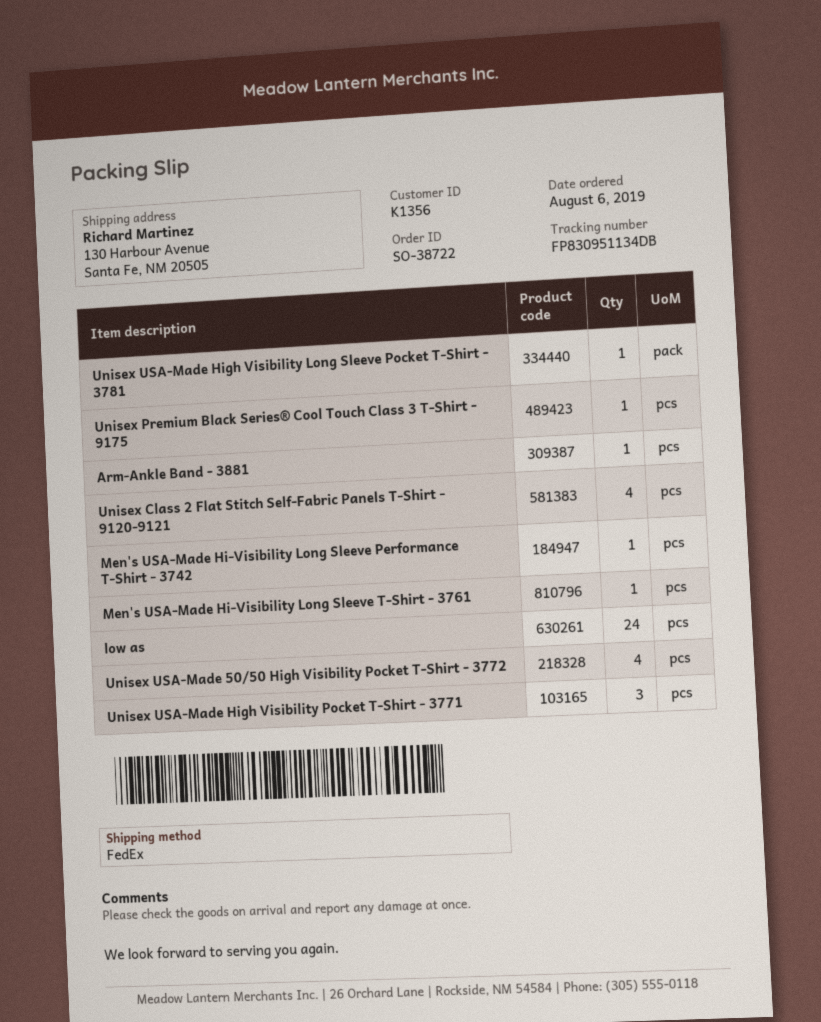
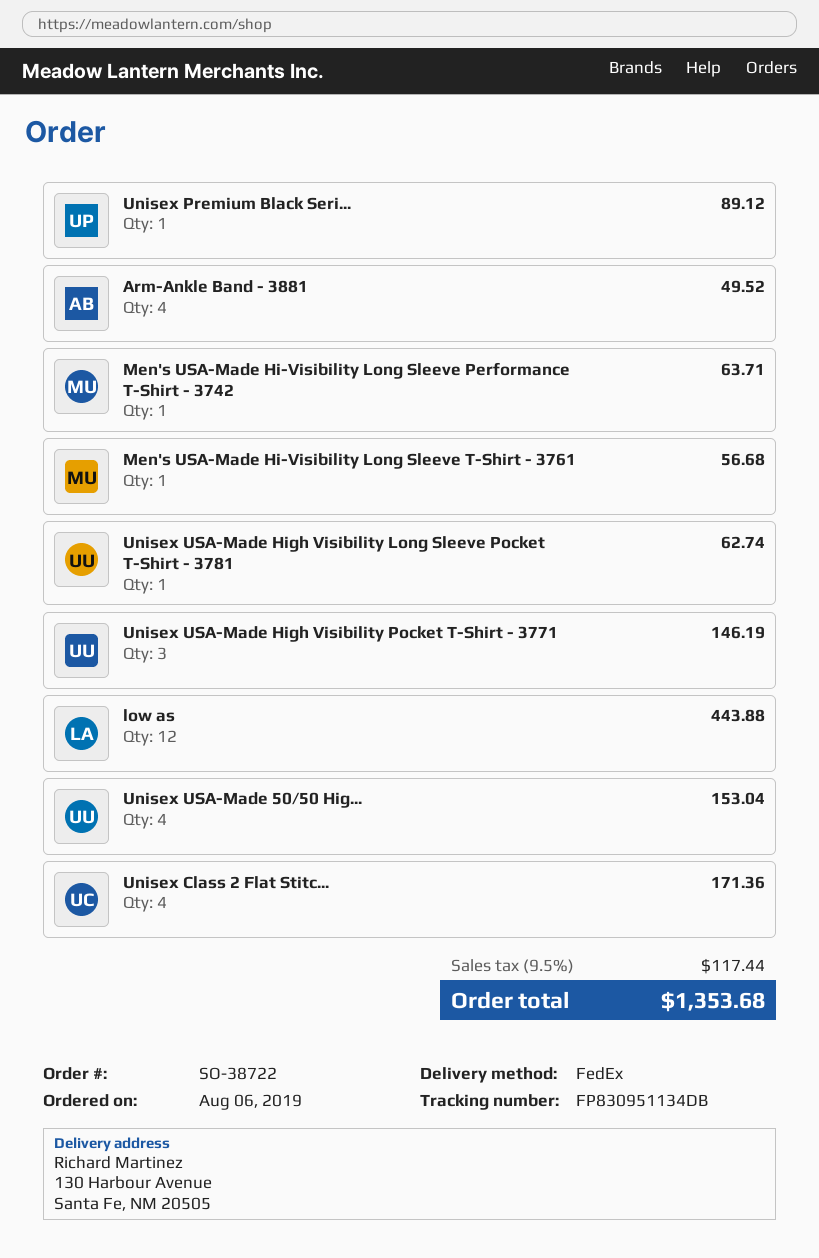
Arm-Ankle Band - 3881: 1 -> 4
low as: 24 -> 12

